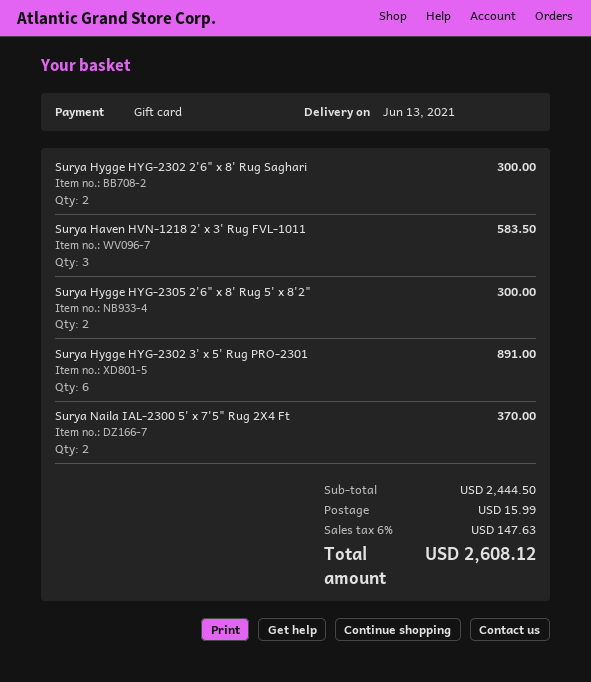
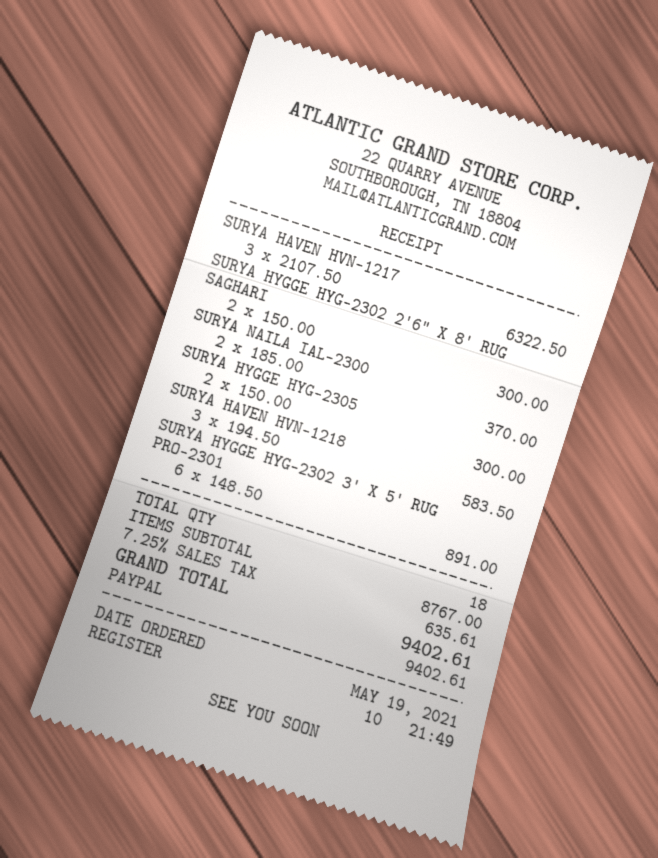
payment method: gift card -> PayPal
SURYA HAVEN HVN-1217: none -> 3 for 6322.50
subtotal: 2444.50 -> 8767.00
shipping: 15.99 -> none
tax: 6% = 147.63 -> 7.25% = 635.61
total: 2608.12 -> 9402.61

